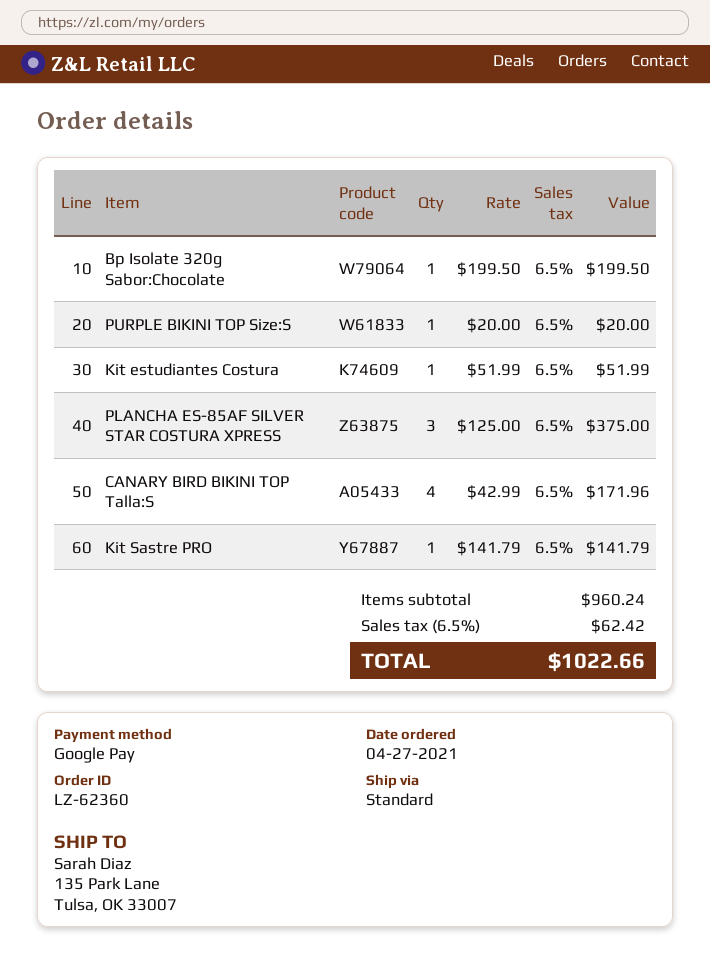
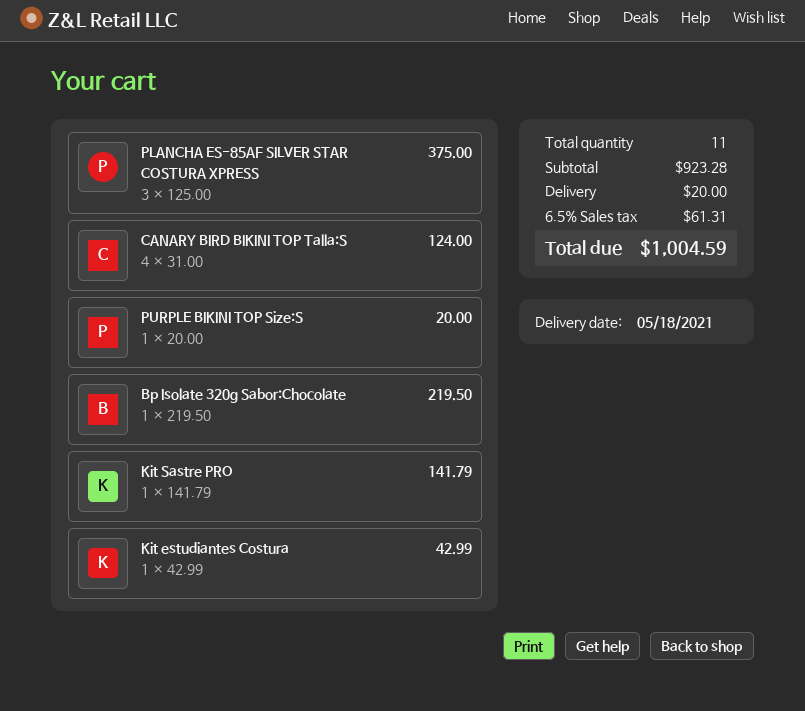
Bp Isolate 320g Sabor:Chocolate: 1 x 199.50 = 199.50 -> 1 x 219.50 = 219.50
Kit estudiantes Costura: 1 x 51.99 = 51.99 -> 1 x 42.99 = 42.99
CANARY BIRD BIKINI TOP Talla:S: 4 x 42.99 = 171.96 -> 4 x 31.00 = 124.00
subtotal: 960.24 -> 923.28
shipping: none -> 20.00
tax: 6.5% = 62.42 -> 6.5% = 61.31
total: 1022.66 -> 1004.59

